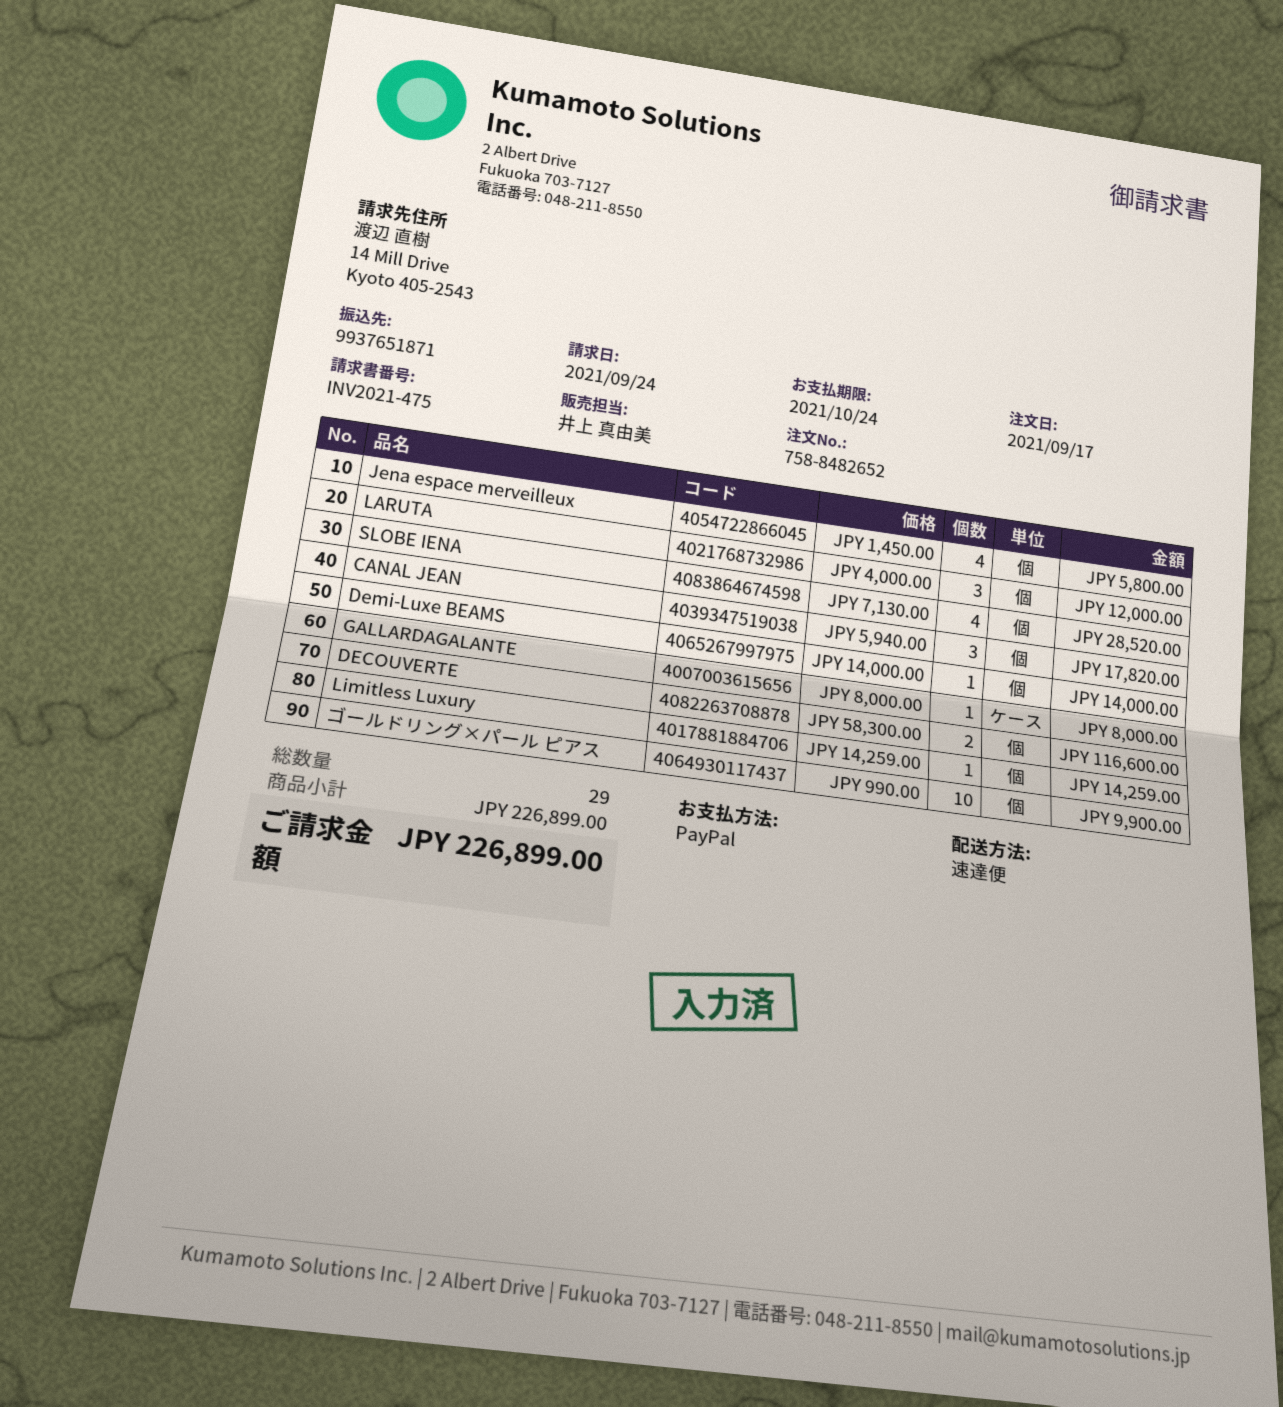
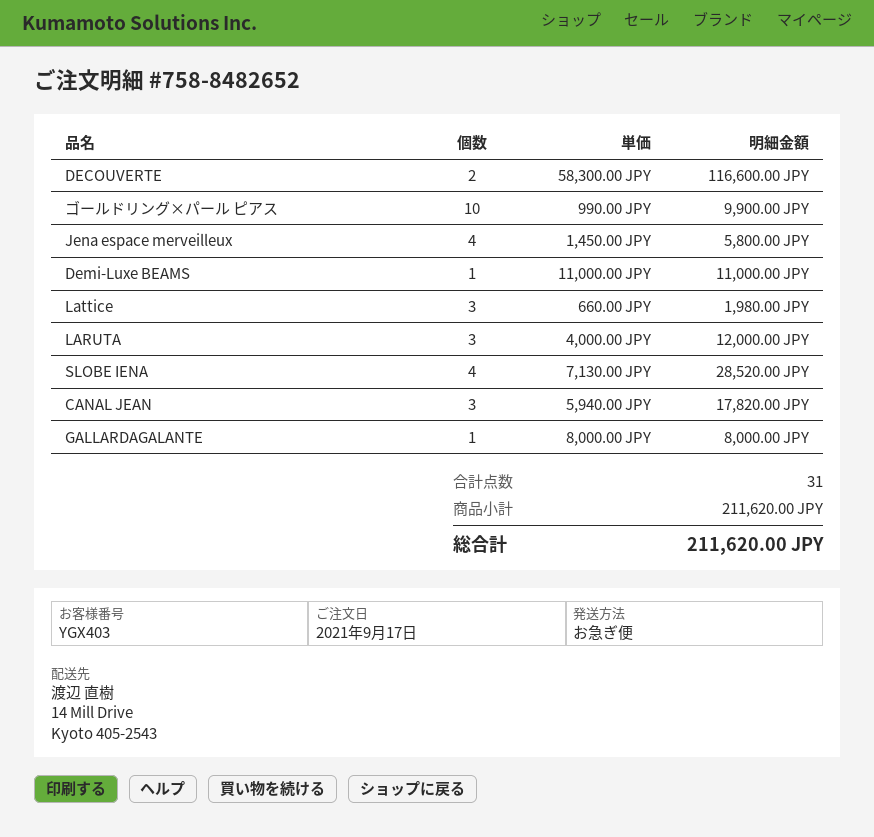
Demi-Luxe BEAMS: 1 x 14000.00 = 14000.00 -> 1 x 11000.00 = 11000.00
Limitless Luxury: 1 x 14259.00 = 14259.00 -> none
Lattice: none -> 3 x 660.00 = 1980.00
total quantity: 29 -> 31
subtotal: 226899.00 -> 211620.00
total: 226899.00 -> 211620.00

